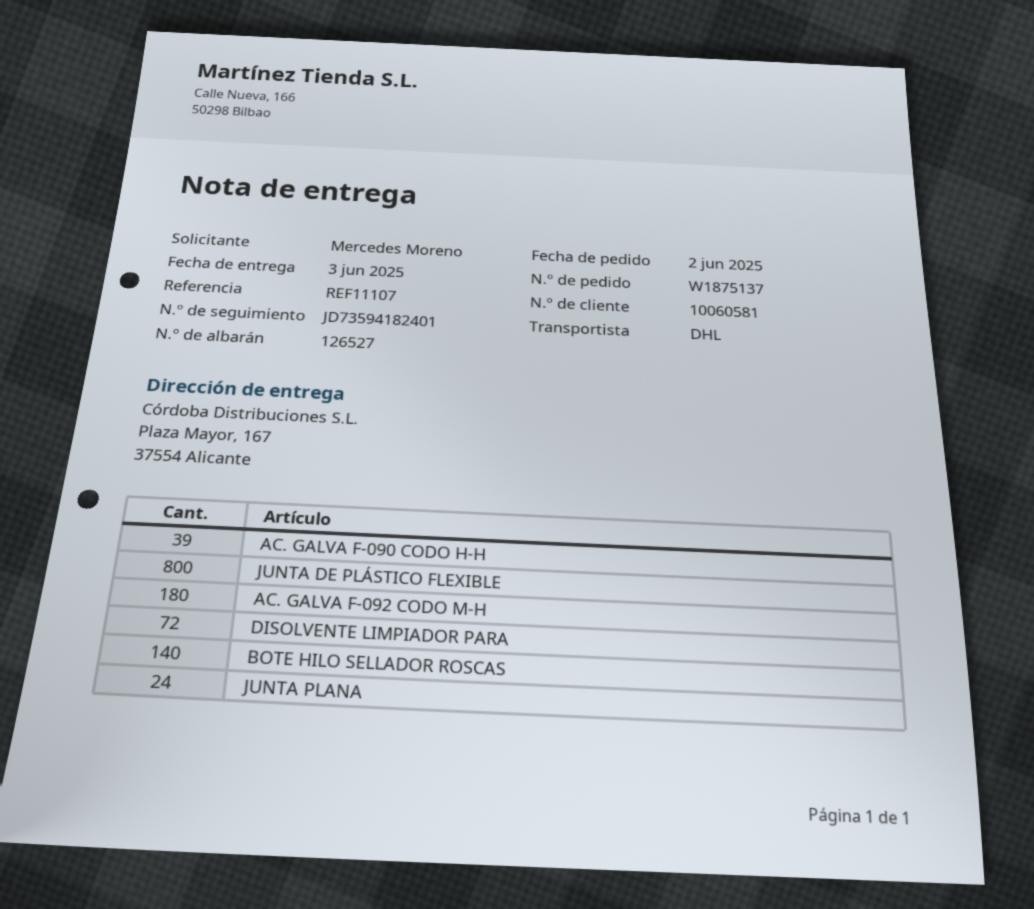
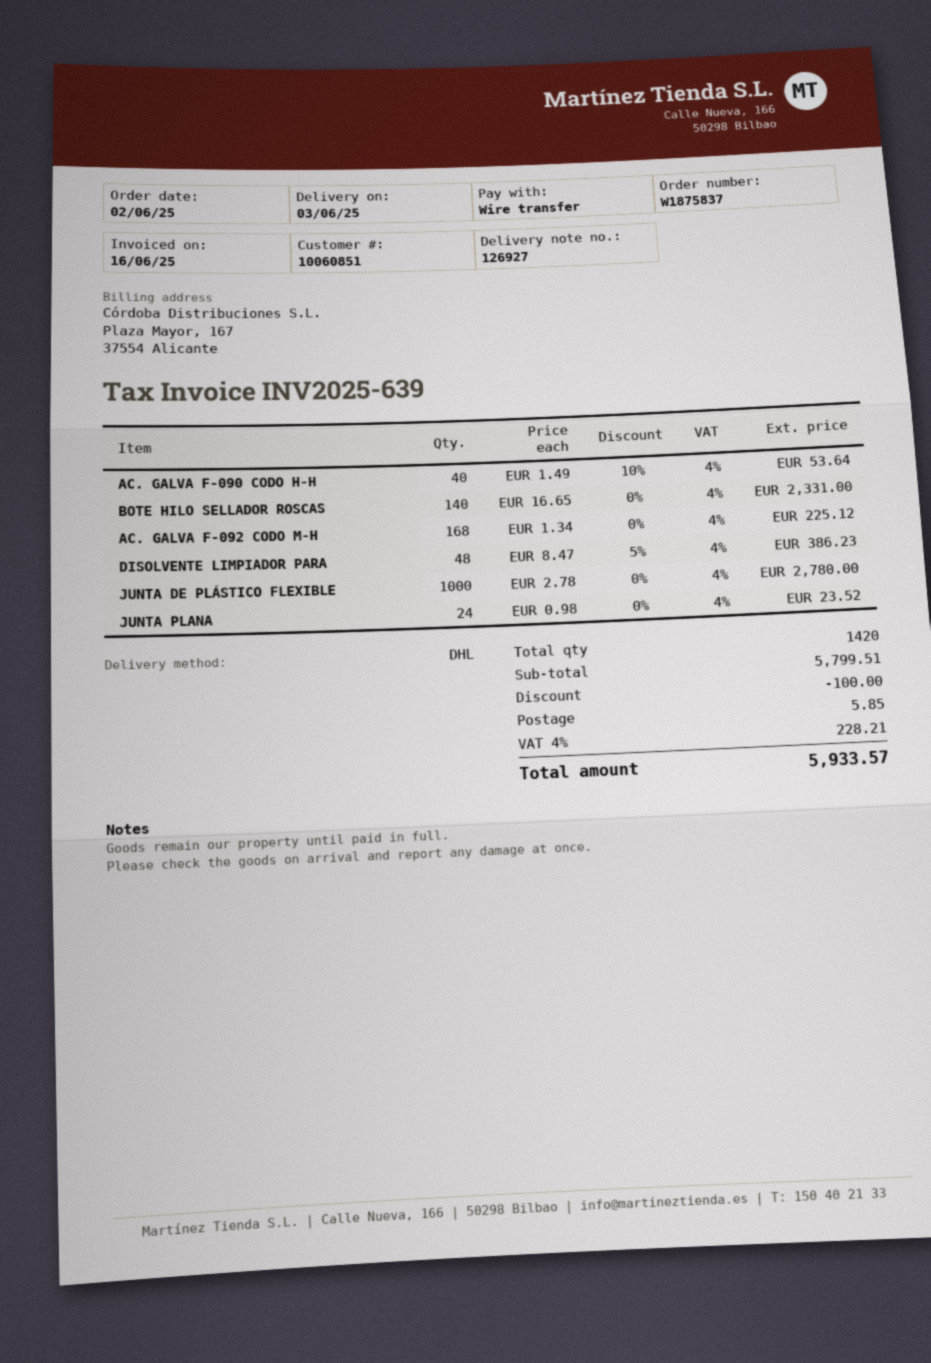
order number: W1875137 -> W1875837
delivery note number: 126527 -> 126927
customer number: 10060581 -> 10060851
AC. GALVA F-090 CODO H-H: 39 -> 40
JUNTA DE PLÁSTICO FLEXIBLE: 800 -> 1000
AC. GALVA F-092 CODO M-H: 180 -> 168
DISOLVENTE LIMPIADOR PARA: 72 -> 48

